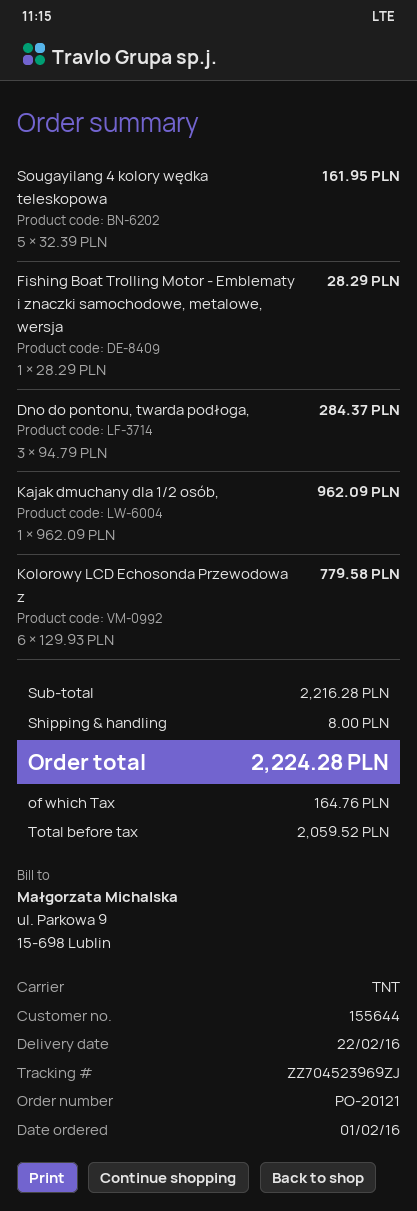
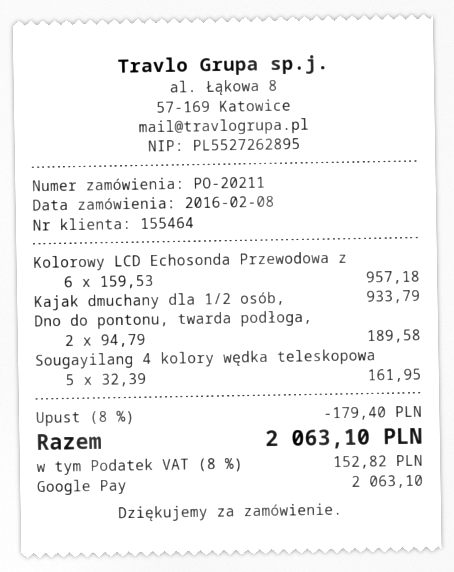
order number: PO-20121 -> PO-20211
order date: 2016-02-01 -> 2016-02-08
customer number: 155644 -> 155464
Fishing Boat Trolling Motor - Emblematy i znaczki samochodowe, metalowe, wersja: 1 x 28.29 = 28.29 -> none
Dno do pontonu, twarda podłoga,: 3 x 94.79 = 284.37 -> 2 x 94.79 = 189.58
Kajak dmuchany dla 1/2 osób,: 1 x 962.09 = 962.09 -> 1 x 933.79 = 933.79
Kolorowy LCD Echosonda Przewodowa z: 6 x 129.93 = 779.58 -> 6 x 159.53 = 957.18
discount: none -> 8% = 179.40
shipping: 8.00 -> none
tax: 164.76 -> 152.82
total: 2224.28 -> 2063.10

